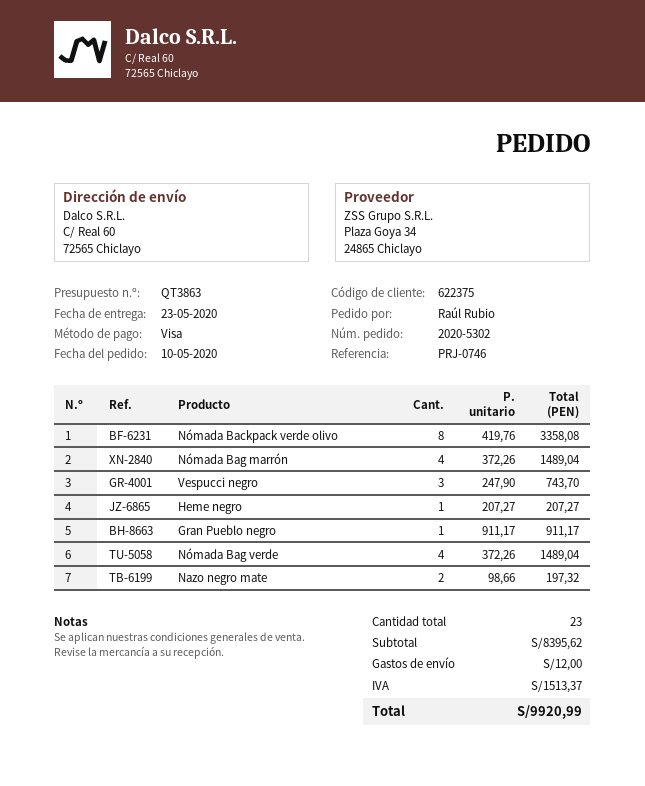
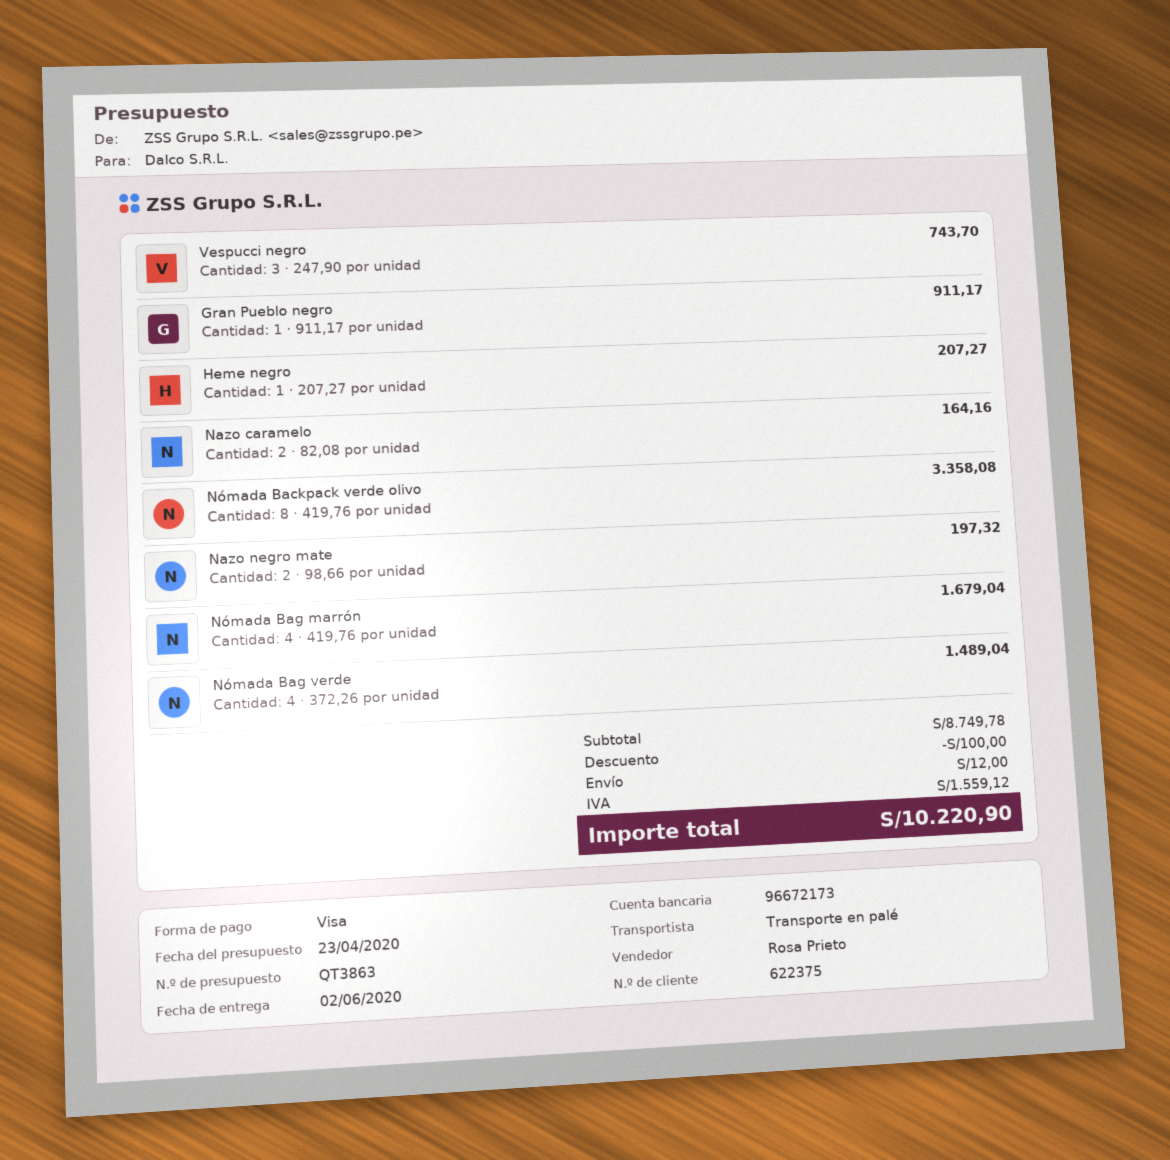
delivery date: 2020-05-23 -> 2020-06-02
Nómada Bag marrón: 4 x 372.26 = 1489.04 -> 4 x 419.76 = 1679.04
Nazo caramelo: none -> 2 x 82.08 = 164.16
subtotal: 8395.62 -> 8749.78
discount: none -> 100.00
tax: 1513.37 -> 1559.12
total: 9920.99 -> 10220.90

